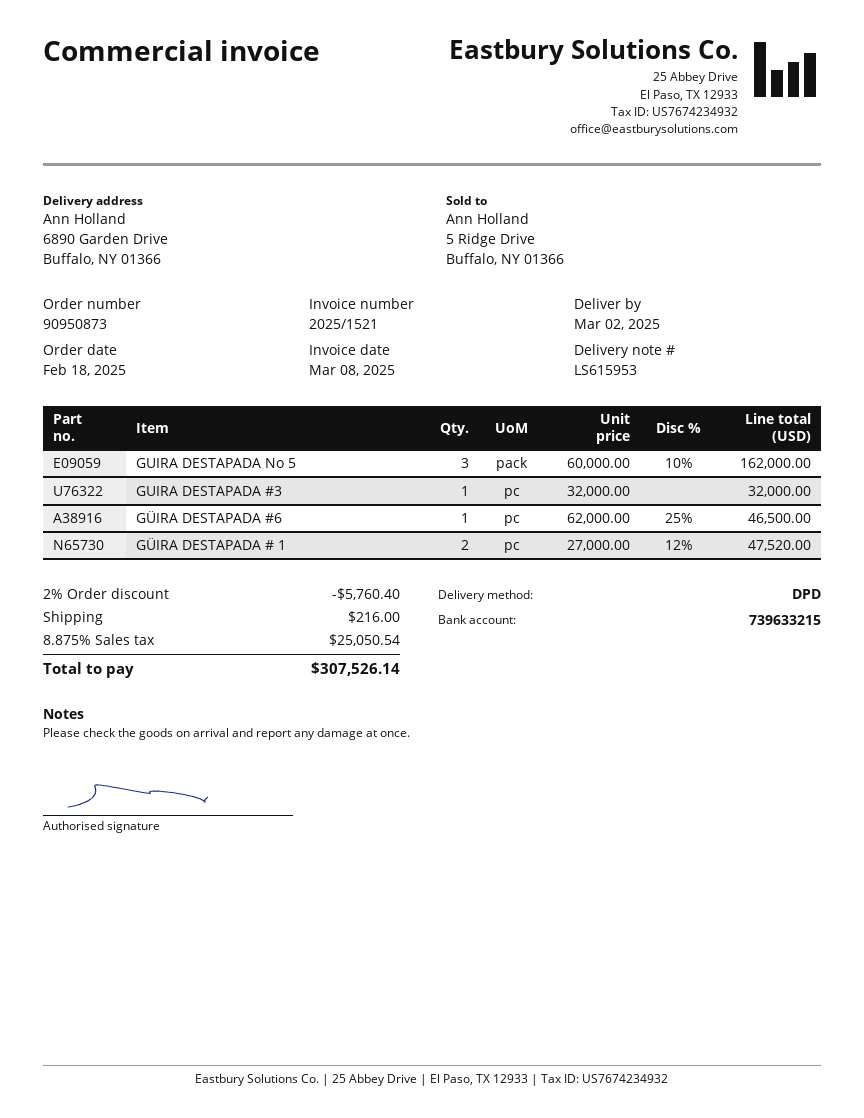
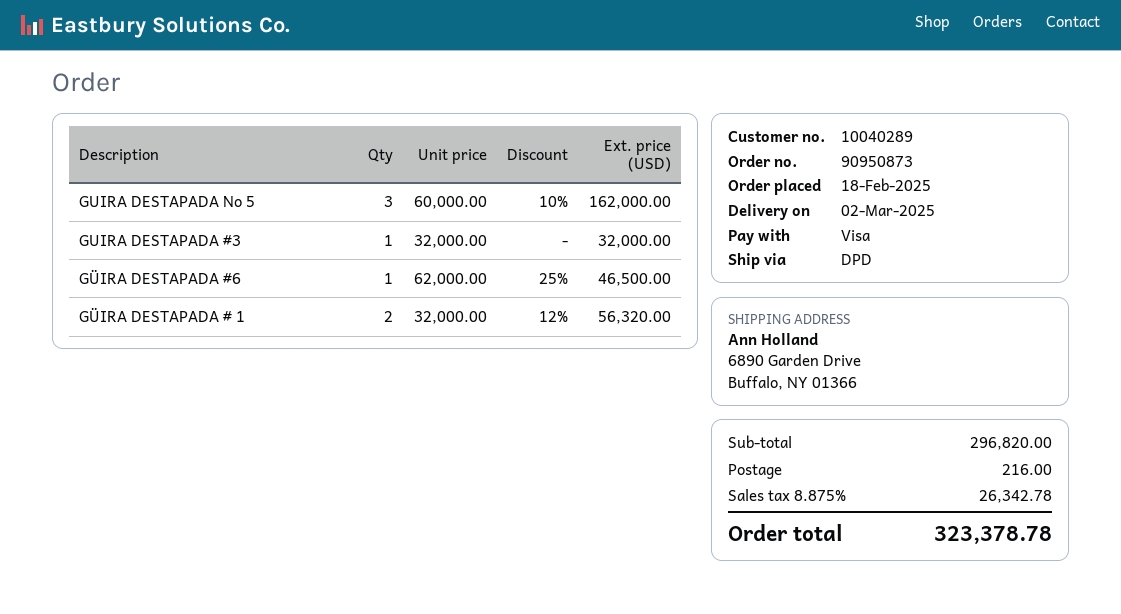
GÜIRA DESTAPADA # 1: 2 x 27000.00 - 12% = 47520.00 -> 2 x 32000.00 - 12% = 56320.00
discount: 2% = 5760.40 -> none
tax: 8.875% = 25050.54 -> 8.875% = 26342.78
total: 307526.14 -> 323378.78

